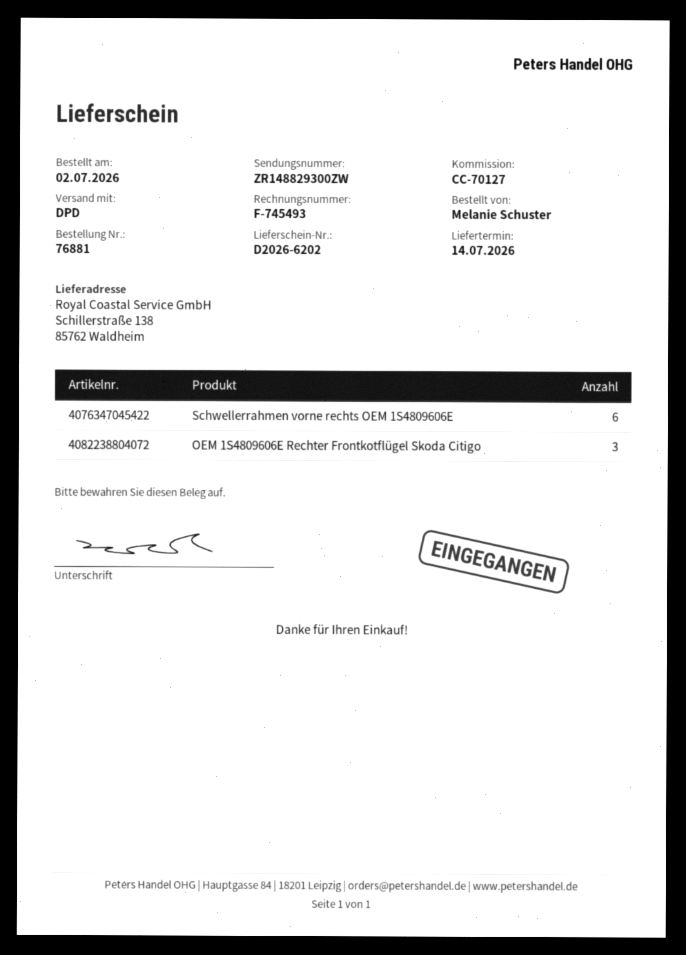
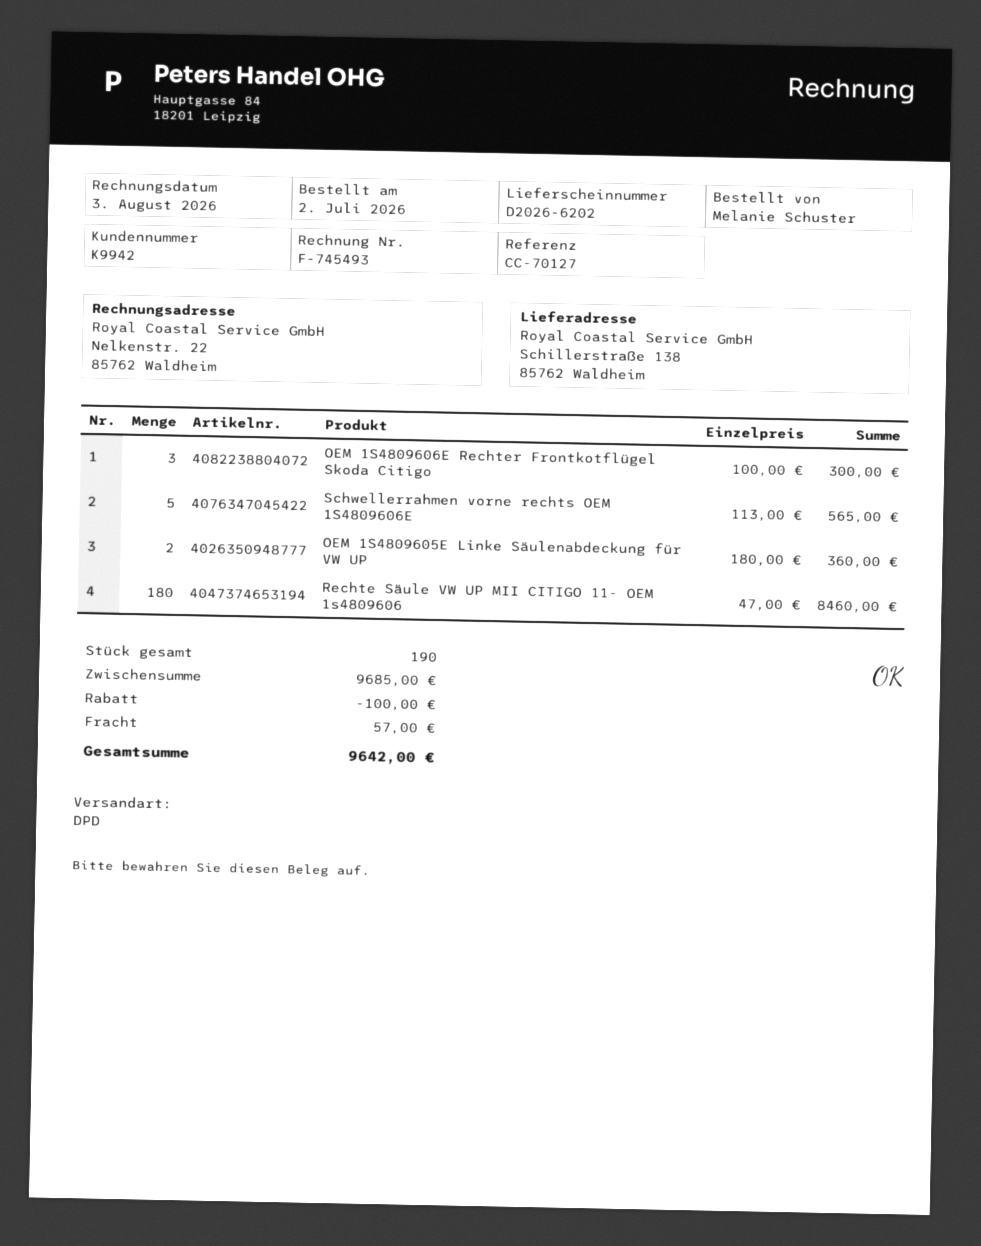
Schwellerrahmen vorne rechts OEM 1S4809606E: 6 -> 5
OEM 1S4809605E Linke Säulenabdeckung für VW UP: none -> 2
Rechte Säule VW UP MII CITIGO 11- OEM 1s4809606: none -> 180

